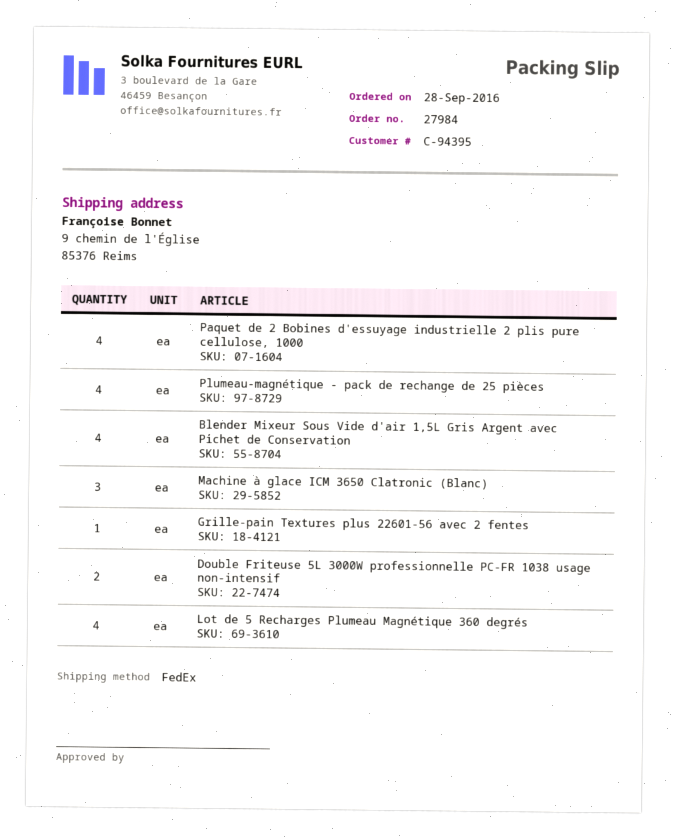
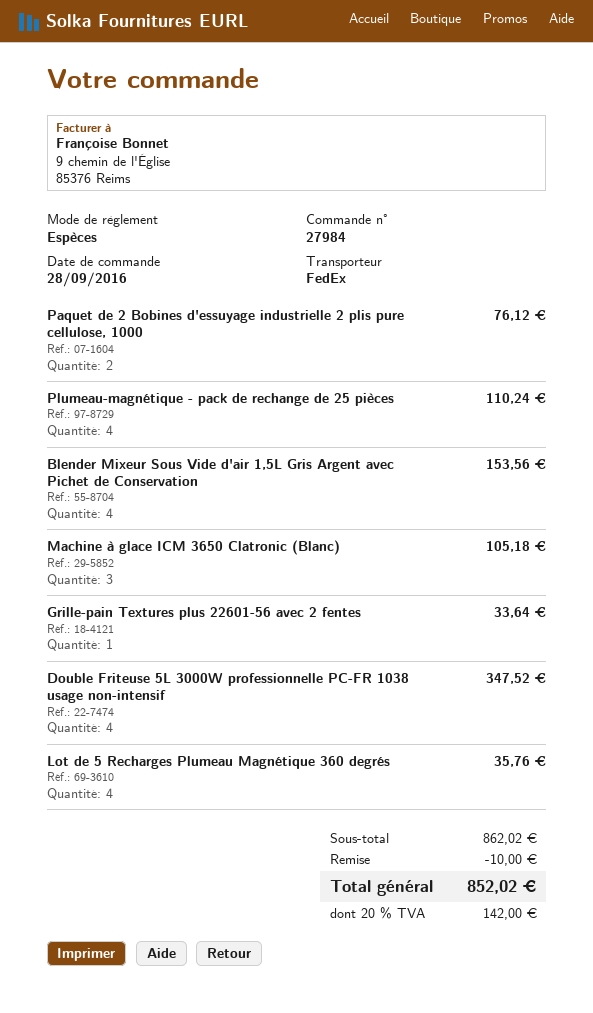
Paquet de 2 Bobines d'essuyage industrielle 2 plis pure cellulose, 1000: 4 -> 2
Double Friteuse 5L 3000W professionnelle PC-FR 1038 usage non-intensif: 2 -> 4

